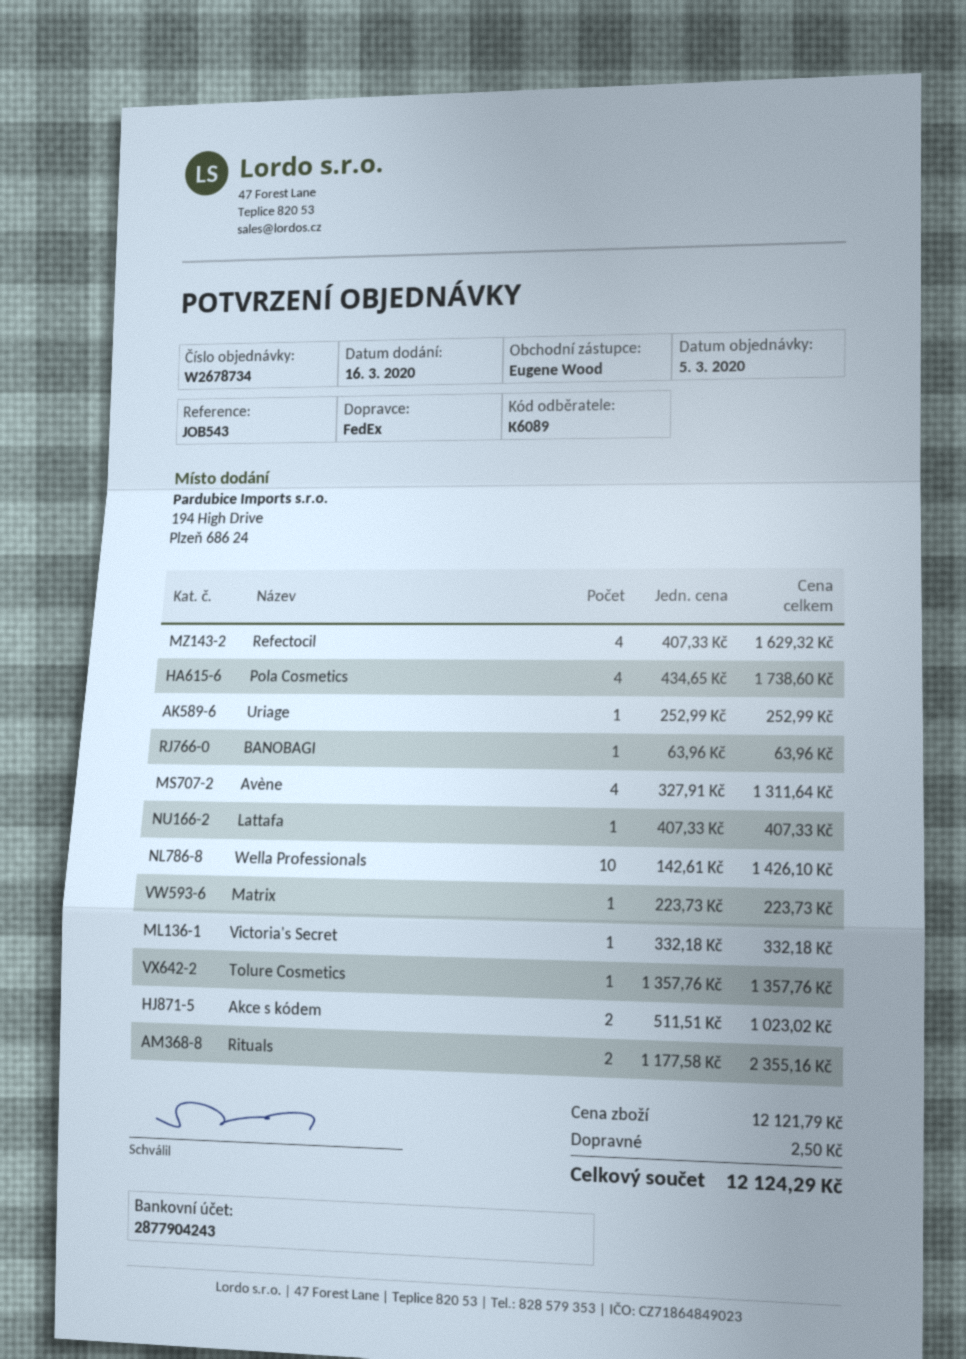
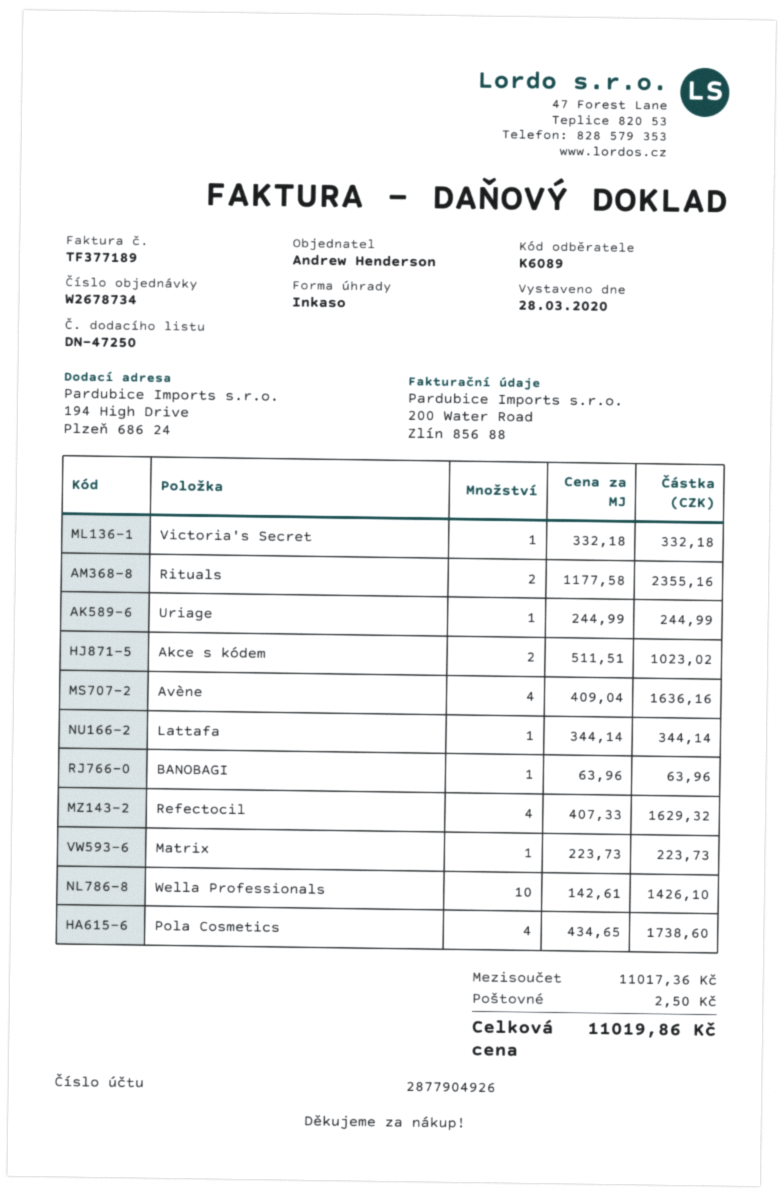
bank account: 2877904243 -> 2877904926
Uriage: 1 x 252.99 = 252.99 -> 1 x 244.99 = 244.99
Avène: 4 x 327.91 = 1311.64 -> 4 x 409.04 = 1636.16
Lattafa: 1 x 407.33 = 407.33 -> 1 x 344.14 = 344.14
Tolure Cosmetics: 1 x 1357.76 = 1357.76 -> none
subtotal: 12121.79 -> 11017.36
total: 12124.29 -> 11019.86

